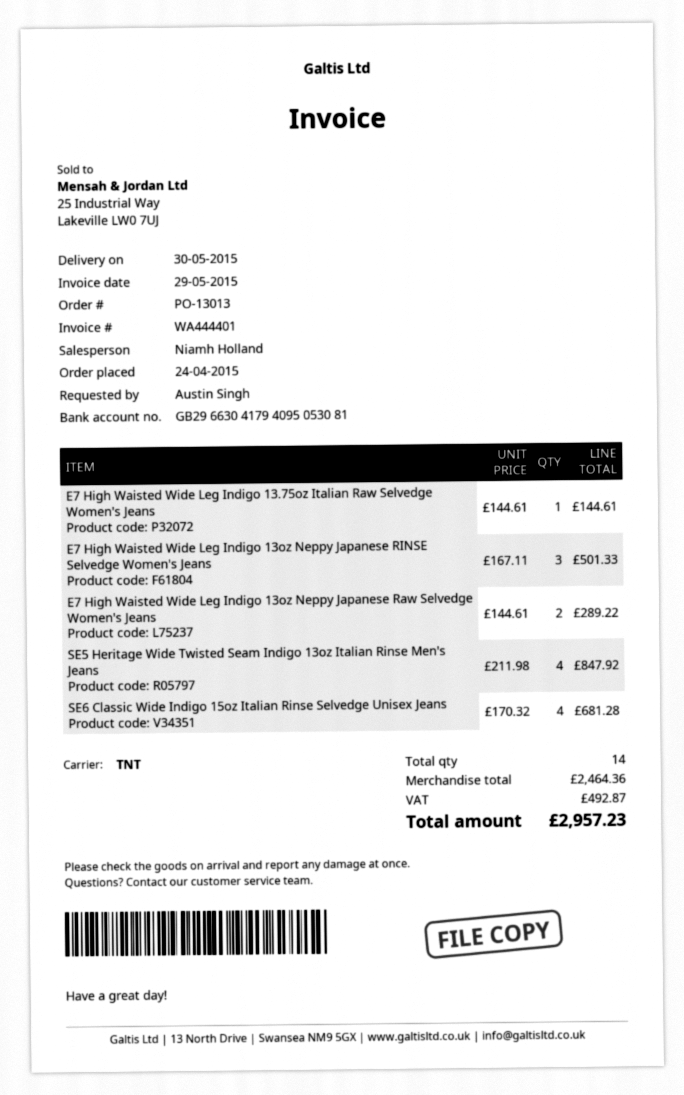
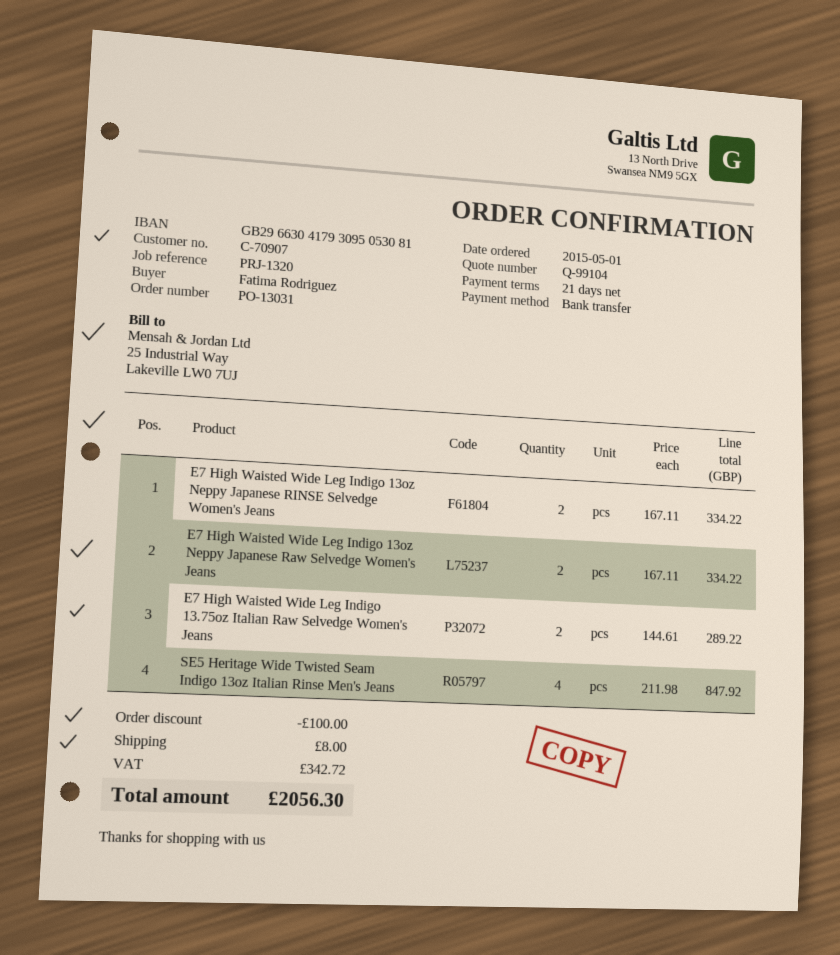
order number: PO-13013 -> PO-13031
order date: 2015-04-24 -> 2015-05-01
ordered by: Austin Singh -> Fatima Rodriguez
bank account: GB29663041794095053081 -> GB29663041793095053081
E7 High Waisted Wide Leg Indigo 13.75oz Italian Raw Selvedge Women's Jeans: 1 x 144.61 = 144.61 -> 2 x 144.61 = 289.22
E7 High Waisted Wide Leg Indigo 13oz Neppy Japanese RINSE Selvedge Women's Jeans: 3 x 167.11 = 501.33 -> 2 x 167.11 = 334.22
E7 High Waisted Wide Leg Indigo 13oz Neppy Japanese Raw Selvedge Women's Jeans: 2 x 144.61 = 289.22 -> 2 x 167.11 = 334.22
SE6 Classic Wide Indigo 15oz Italian Rinse Selvedge Unisex Jeans: 4 x 170.32 = 681.28 -> none
discount: none -> 100.00
shipping: none -> 8.00
tax: 492.87 -> 342.72
total: 2957.23 -> 2056.30

